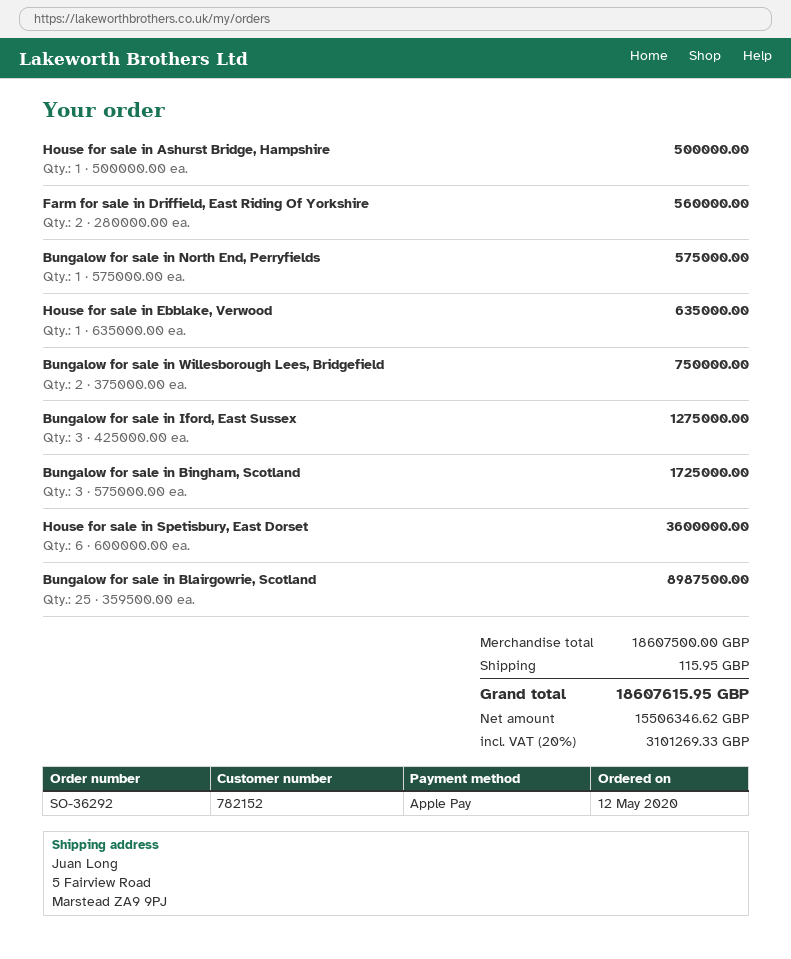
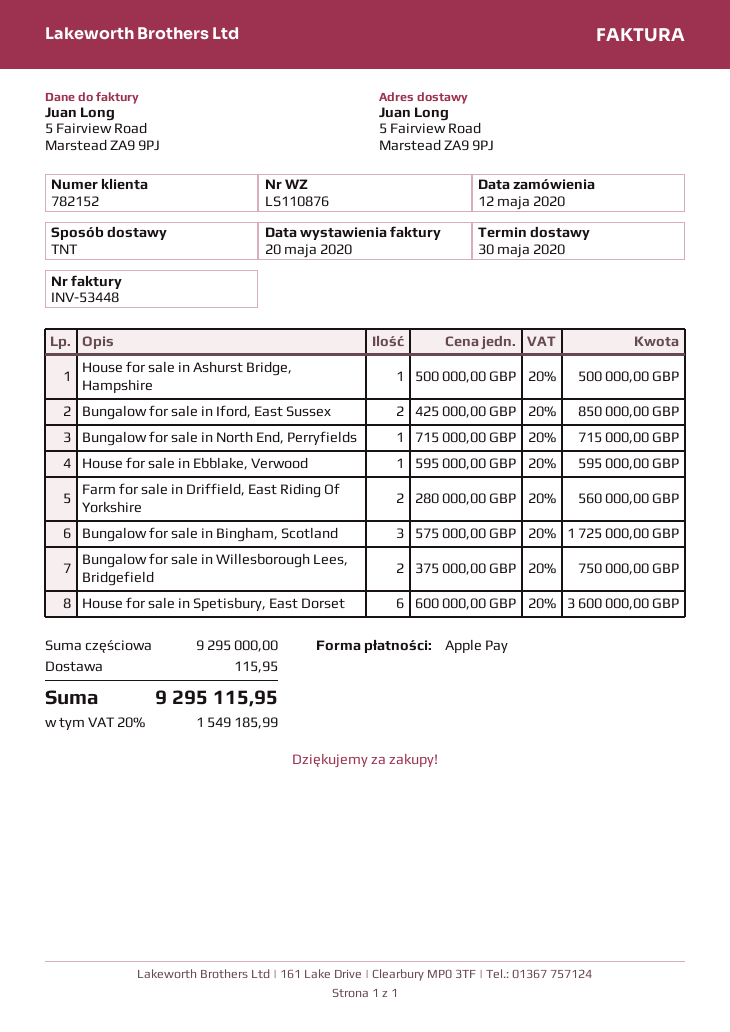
Bungalow for sale in North End, Perryfields: 1 x 575000.00 = 575000.00 -> 1 x 715000.00 = 715000.00
House for sale in Ebblake, Verwood: 1 x 635000.00 = 635000.00 -> 1 x 595000.00 = 595000.00
Bungalow for sale in Iford, East Sussex: 3 x 425000.00 = 1275000.00 -> 2 x 425000.00 = 850000.00
Bungalow for sale in Blairgowrie, Scotland: 25 x 359500.00 = 8987500.00 -> none
subtotal: 18607500.00 -> 9295000.00
tax: 20% = 3101269.33 -> 20% = 1549185.99
total: 18607615.95 -> 9295115.95

